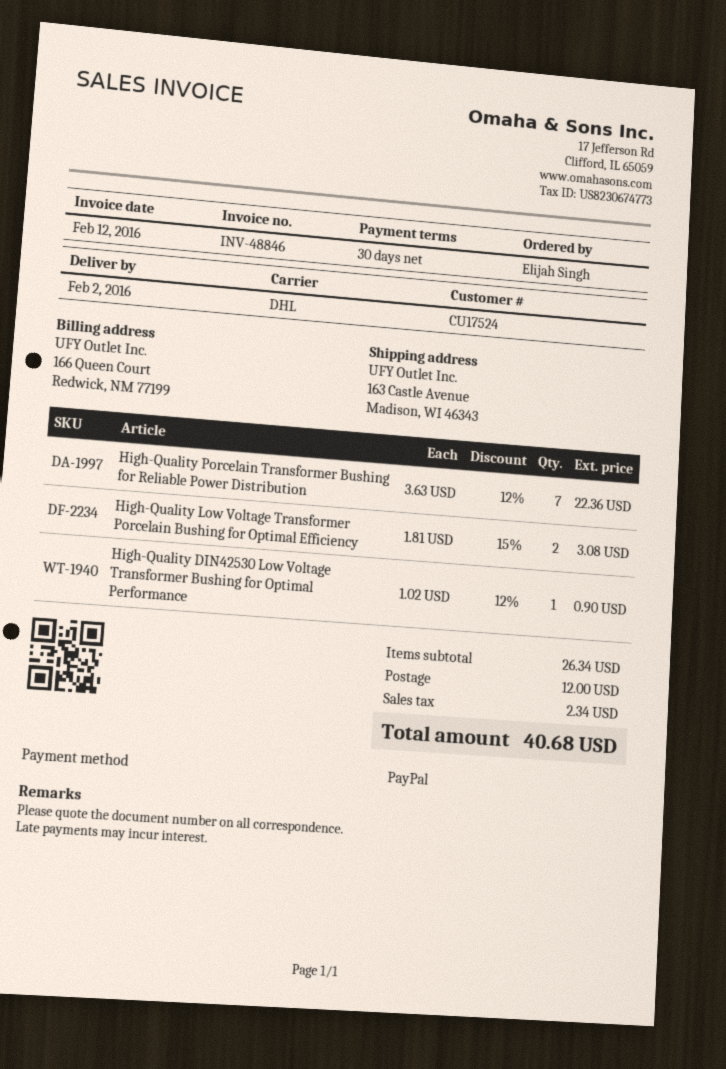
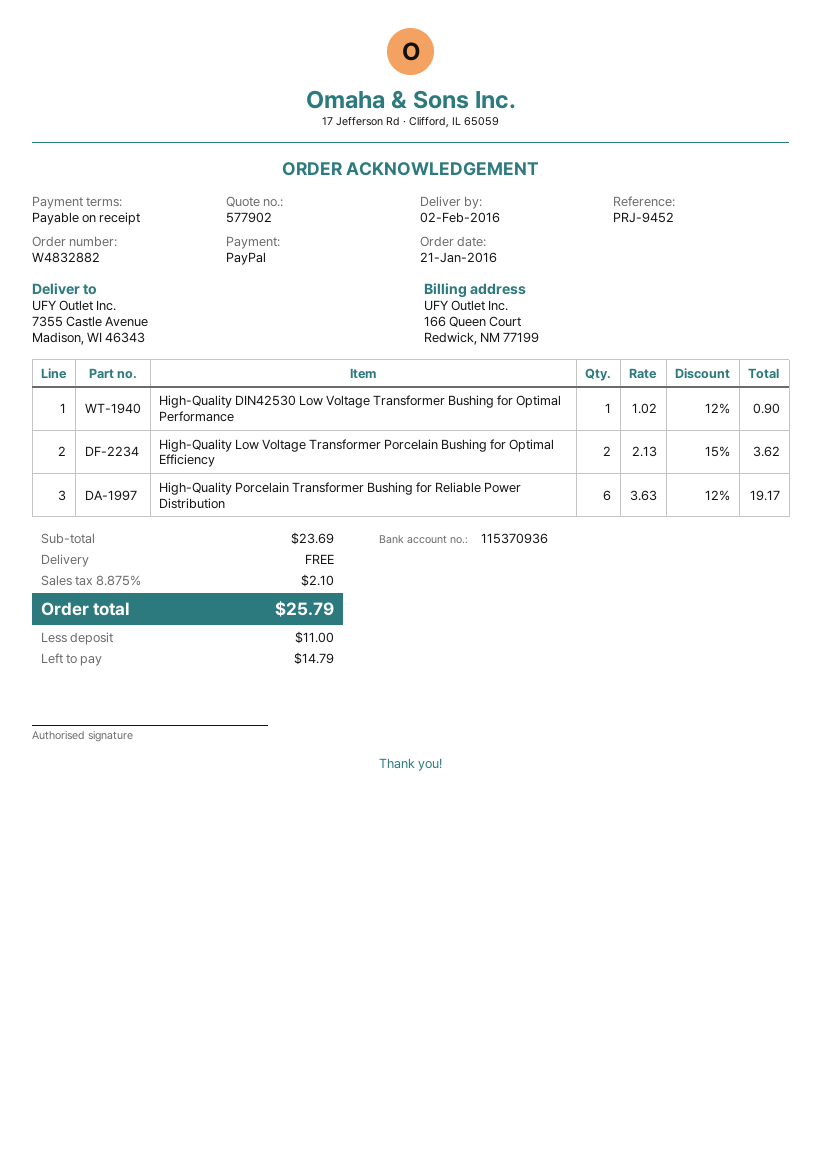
payment terms: 30 days -> on receipt
ship to: 163 Castle Avenue, Madison, WI 46343 -> 7355 Castle Avenue, Madison, WI 46343
High-Quality Porcelain Transformer Bushing for Reliable Power Distribution: 7 x 3.63 - 12% = 22.36 -> 6 x 3.63 - 12% = 19.17
High-Quality Low Voltage Transformer Porcelain Bushing for Optimal Efficiency: 2 x 1.81 - 15% = 3.08 -> 2 x 2.13 - 15% = 3.62
subtotal: 26.34 -> 23.69
shipping: 12.00 -> 0.00
tax: 2.34 -> 2.10
total: 40.68 -> 25.79

